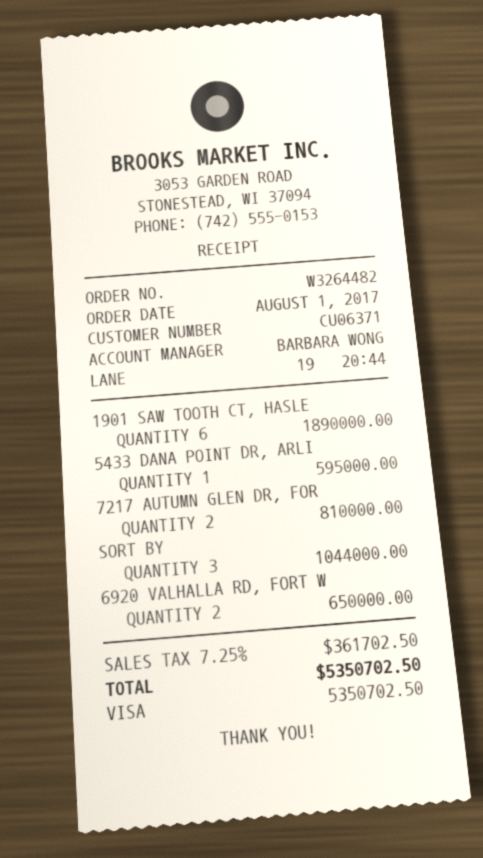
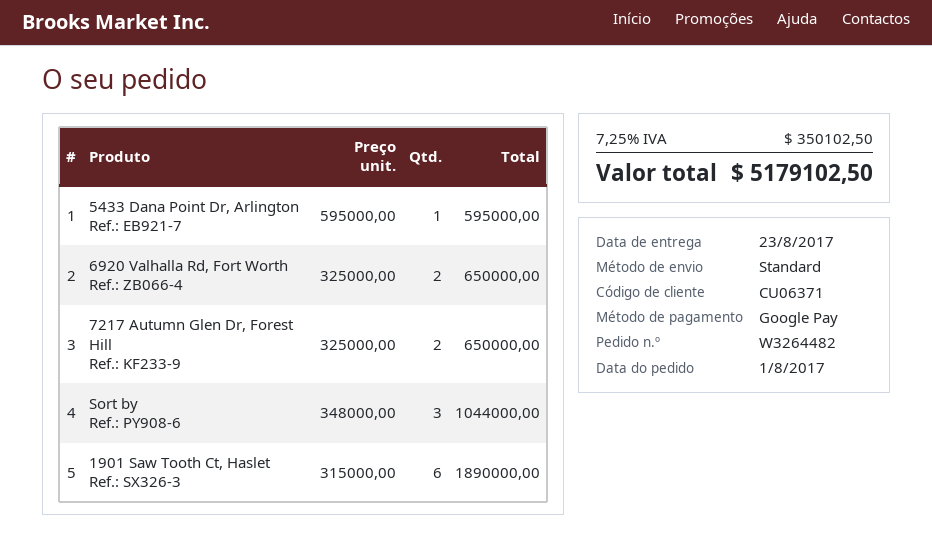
payment method: Visa -> Google Pay
7217 AUTUMN GLEN DR, FOR: 2 for 810000.00 -> 2 for 650000.00
tax: 7.25% = 361702.50 -> 7.25% = 350102.50
total: 5350702.50 -> 5179102.50

